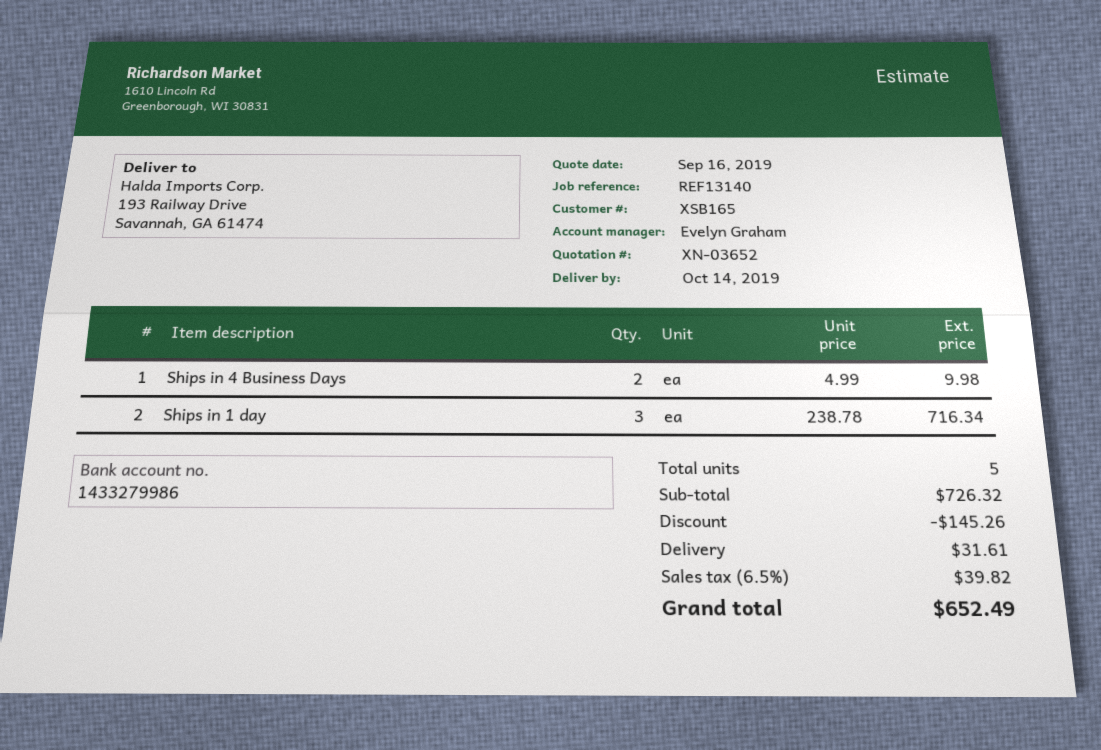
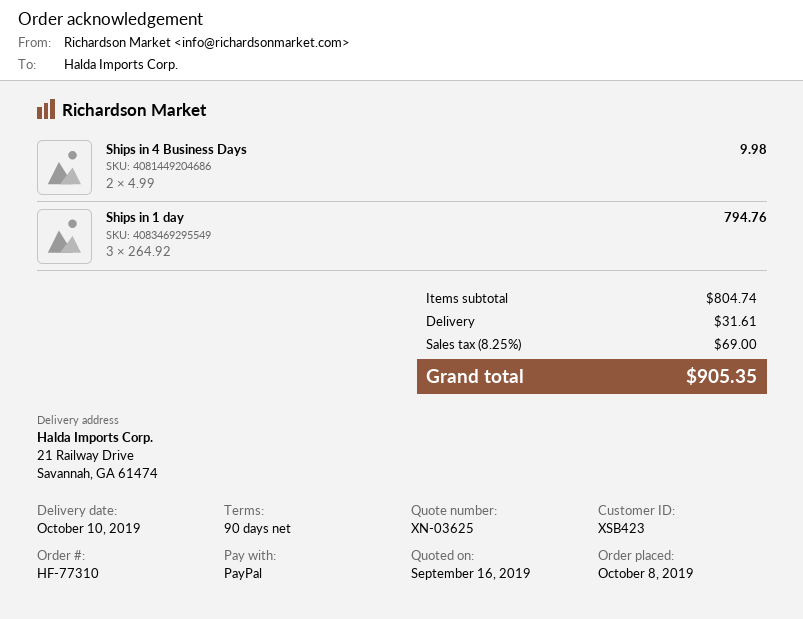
quote number: XN-03652 -> XN-03625
delivery date: 2019-10-14 -> 2019-10-10
customer number: XSB165 -> XSB423
ship to: 193 Railway Drive, Savannah, GA 61474 -> 21 Railway Drive, Savannah, GA 61474
Ships in 1 day: 3 x 238.78 = 716.34 -> 3 x 264.92 = 794.76
subtotal: 726.32 -> 804.74
discount: 145.26 -> none
tax: 6.5% = 39.82 -> 8.25% = 69.00
total: 652.49 -> 905.35

